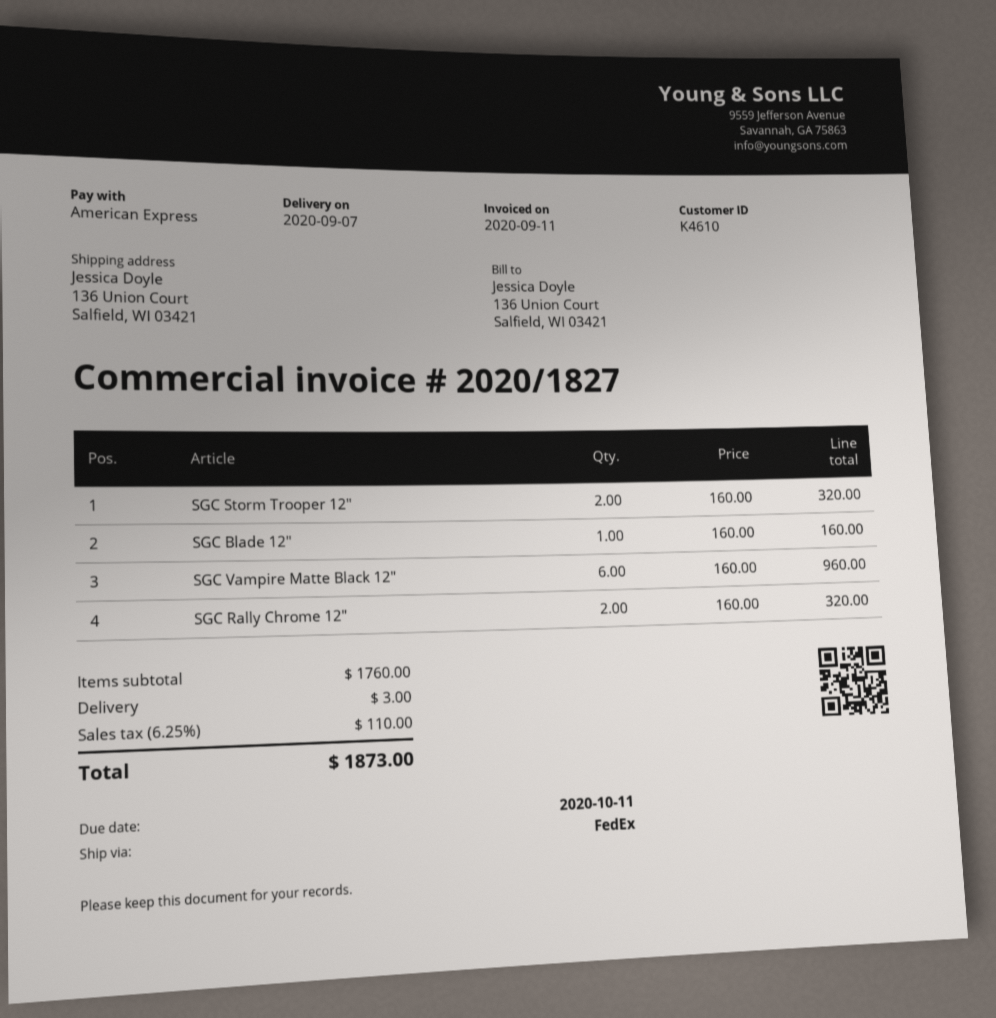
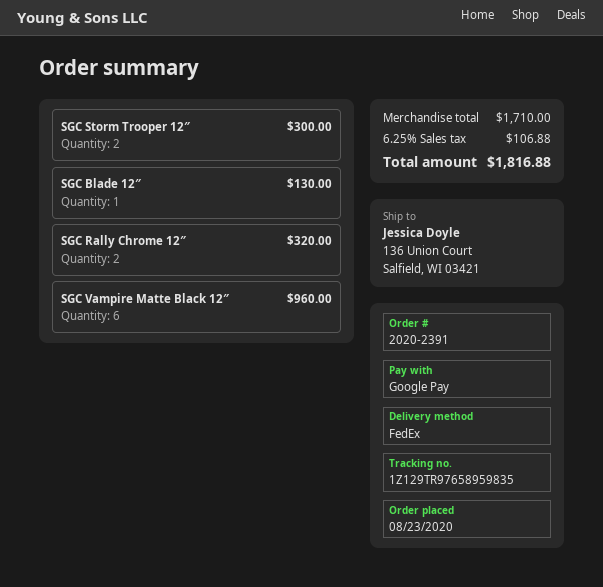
payment method: American Express -> Google Pay
SGC Storm Trooper 12″: 2 for 320.00 -> 2 for 300.00
SGC Blade 12″: 1 for 160.00 -> 1 for 130.00
subtotal: 1760.00 -> 1710.00
shipping: 3.00 -> none
tax: 6.25% = 110.00 -> 6.25% = 106.88
total: 1873.00 -> 1816.88

